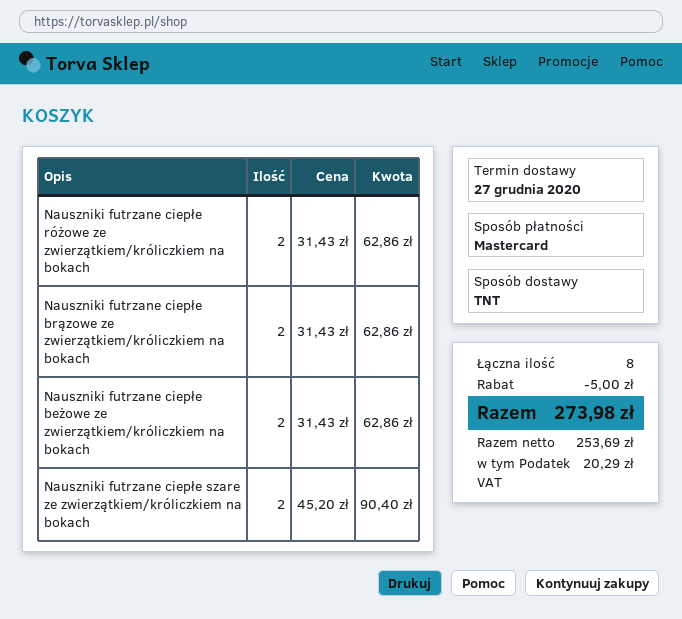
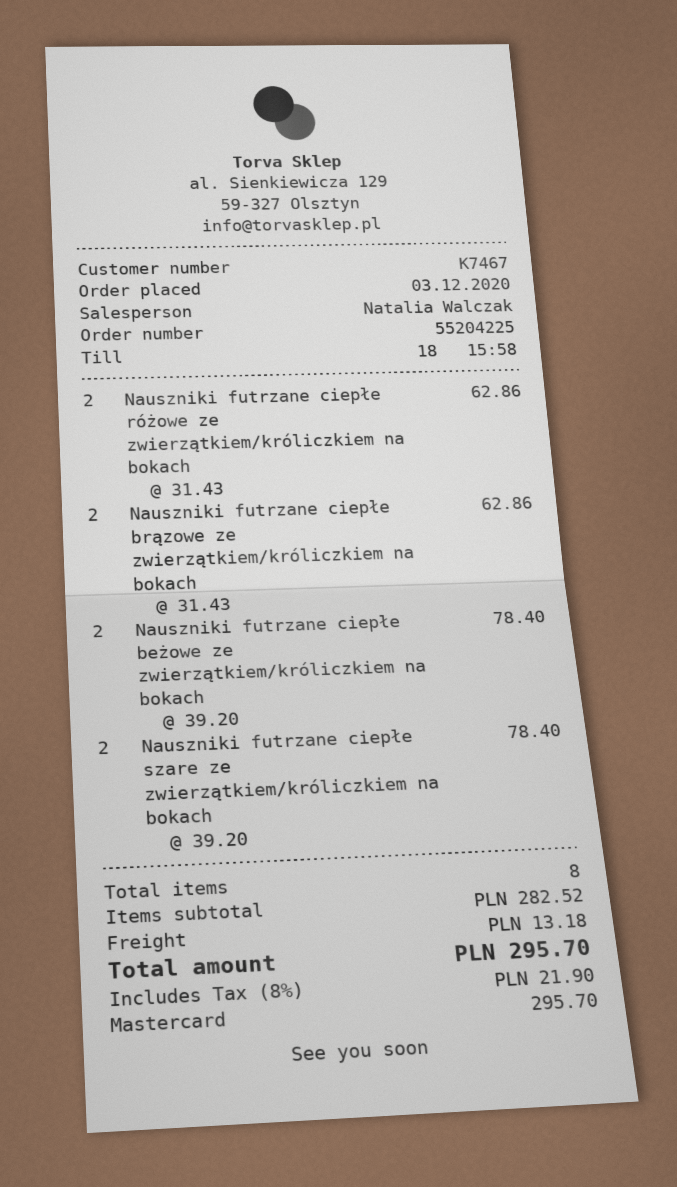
Nauszniki futrzane ciepłe beżowe ze zwierzątkiem/króliczkiem na bokach: 2 x 31.43 = 62.86 -> 2 x 39.20 = 78.40
Nauszniki futrzane ciepłe szare ze zwierzątkiem/króliczkiem na bokach: 2 x 45.20 = 90.40 -> 2 x 39.20 = 78.40
discount: 5.00 -> none
shipping: none -> 13.18
tax: 20.29 -> 21.90
total: 273.98 -> 295.70

